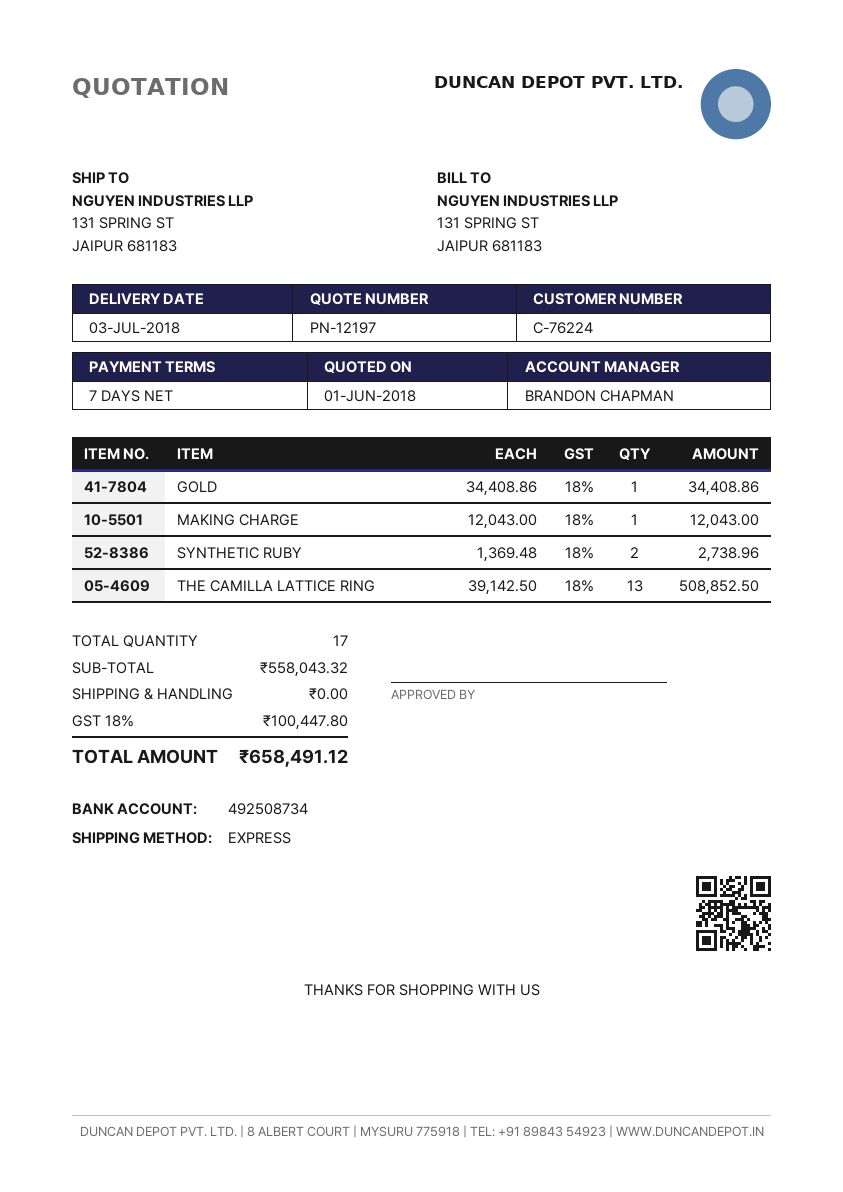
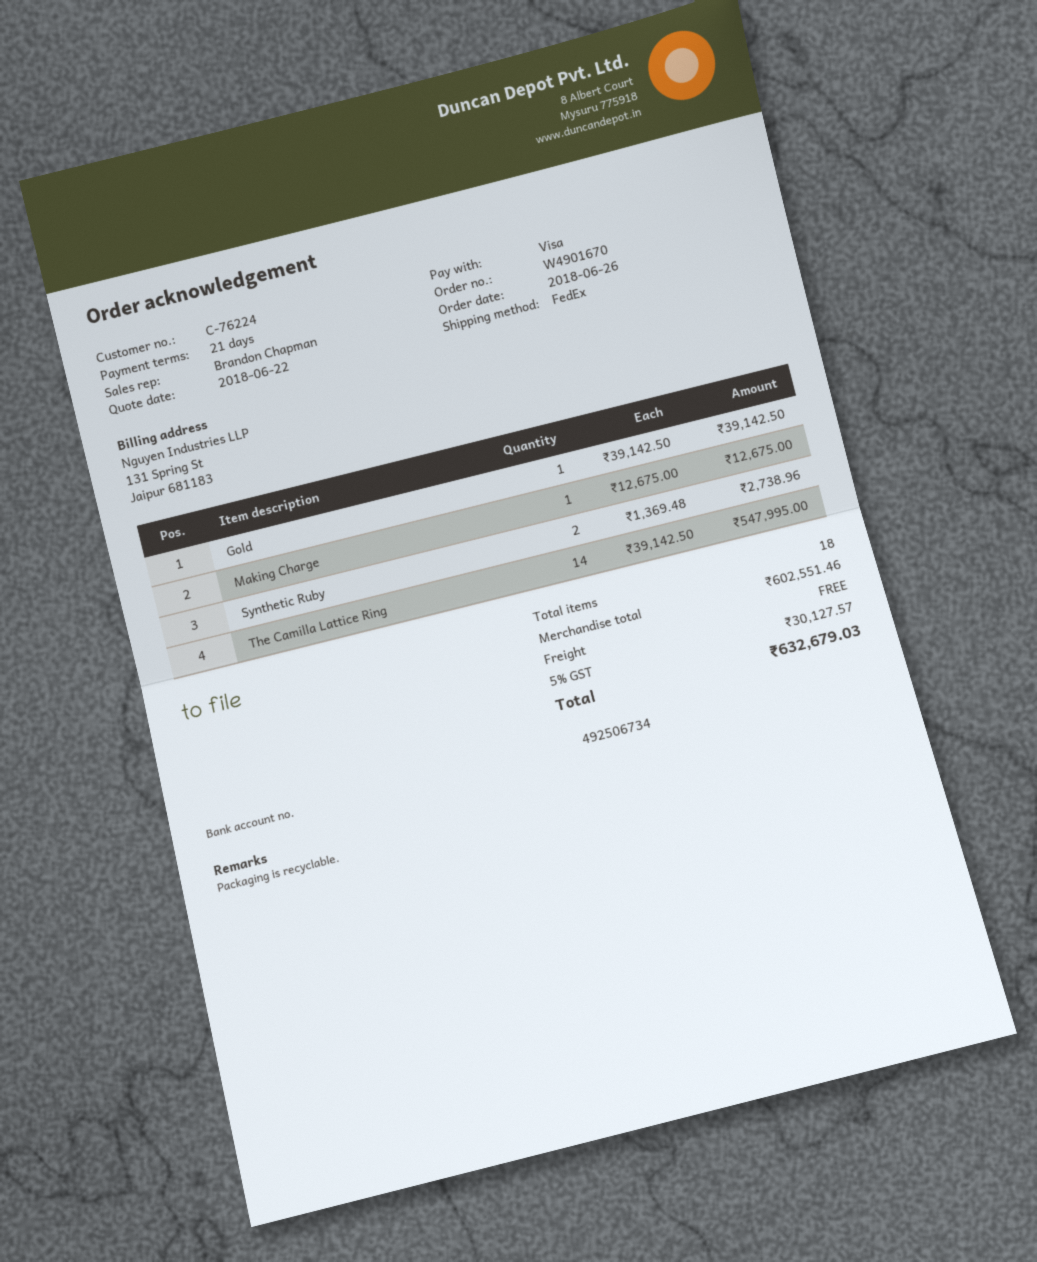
quote date: 2018-06-01 -> 2018-06-22
payment terms: 7 days -> 21 days
bank account: 492508734 -> 492506734
shipping method: express -> FedEx
GOLD: 1 x 34408.86 = 34408.86 -> 1 x 39142.50 = 39142.50
MAKING CHARGE: 1 x 12043.00 = 12043.00 -> 1 x 12675.00 = 12675.00
THE CAMILLA LATTICE RING: 13 x 39142.50 = 508852.50 -> 14 x 39142.50 = 547995.00
total quantity: 17 -> 18
subtotal: 558043.32 -> 602551.46
tax: 18% = 100447.80 -> 5% = 30127.57
total: 658491.12 -> 632679.03

